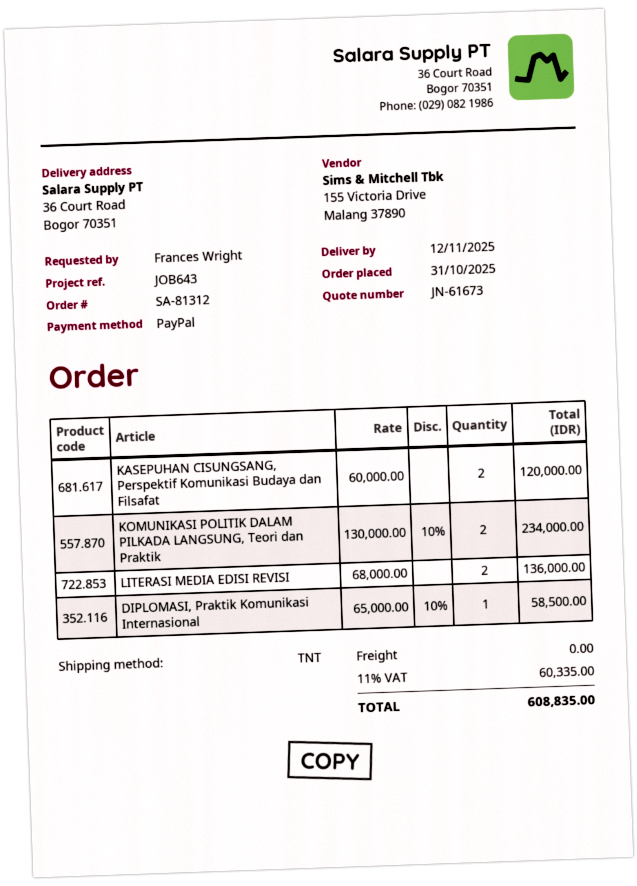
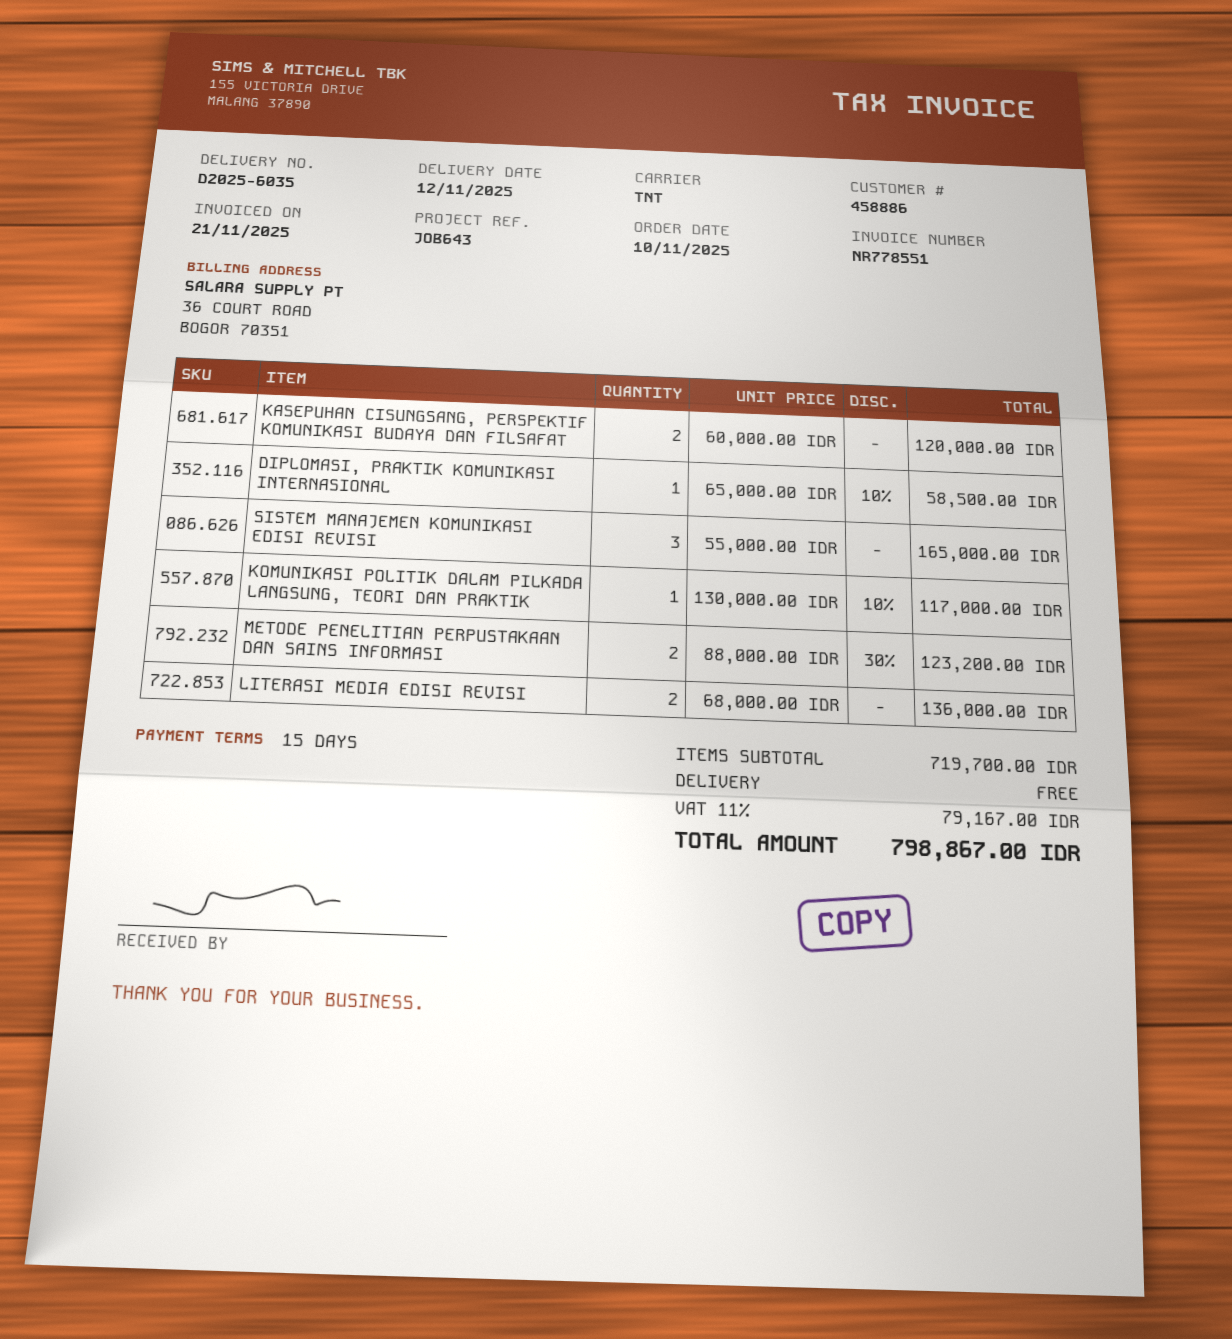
order date: 2025-10-31 -> 2025-11-10
KOMUNIKASI POLITIK DALAM PILKADA LANGSUNG, Teori dan Praktik: 2 x 130000.00 - 10% = 234000.00 -> 1 x 130000.00 - 10% = 117000.00
SISTEM MANAJEMEN KOMUNIKASI EDISI REVISI: none -> 3 x 55000.00 = 165000.00
METODE PENELITIAN PERPUSTAKAAN DAN SAINS INFORMASI: none -> 2 x 88000.00 - 30% = 123200.00
tax: 11% = 60335.00 -> 11% = 79167.00
total: 608835.00 -> 798867.00

